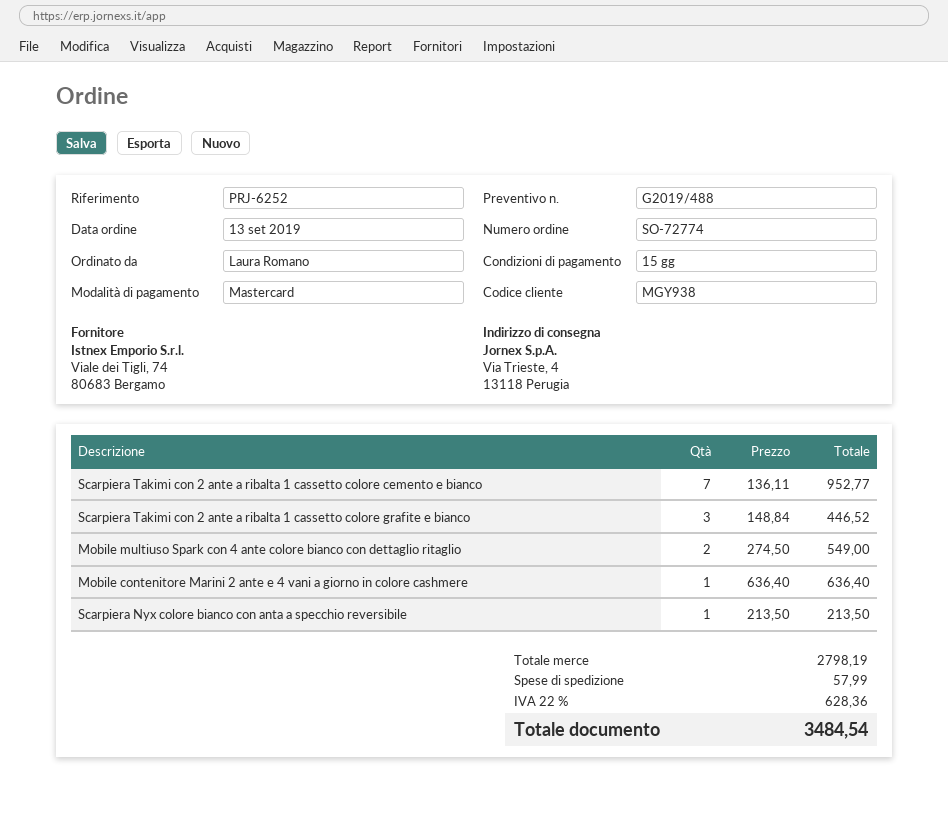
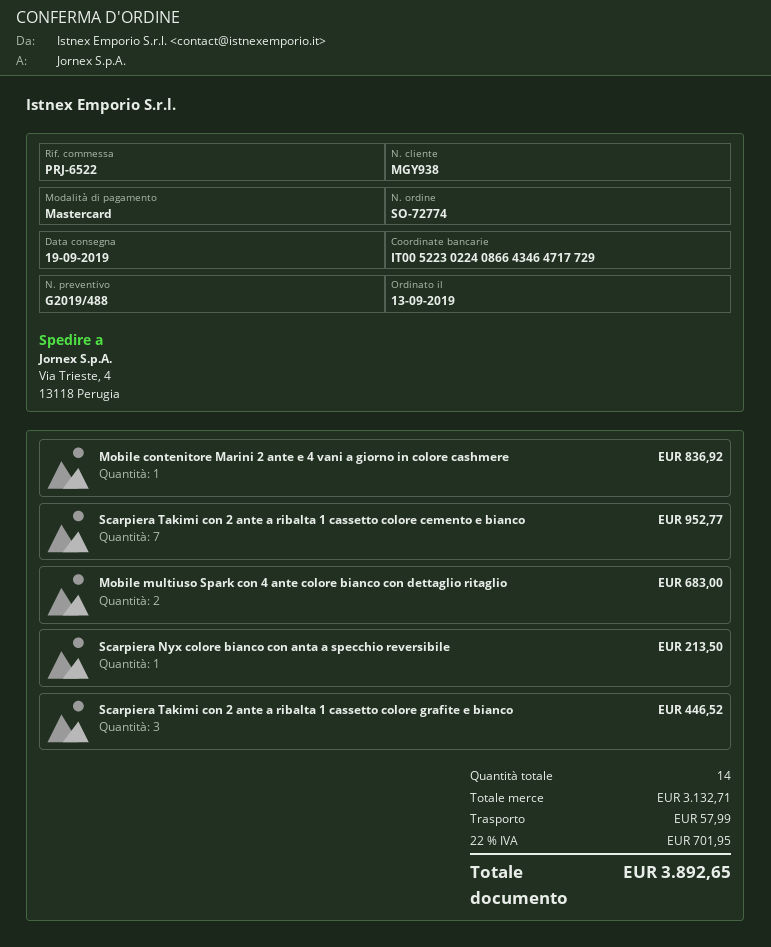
reference: PRJ-6252 -> PRJ-6522
Mobile multiuso Spark con 4 ante colore bianco con dettaglio ritaglio: 2 for 549.00 -> 2 for 683.00
Mobile contenitore Marini 2 ante e 4 vani a giorno in colore cashmere: 1 for 636.40 -> 1 for 836.92
subtotal: 2798.19 -> 3132.71
tax: 22% = 628.36 -> 22% = 701.95
total: 3484.54 -> 3892.65

